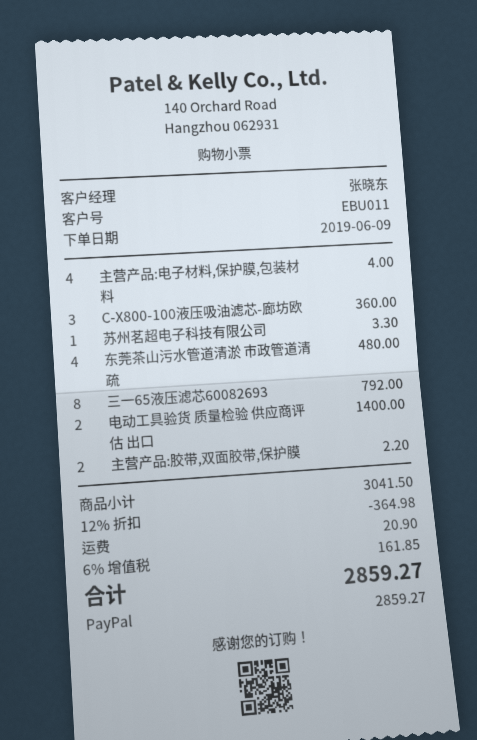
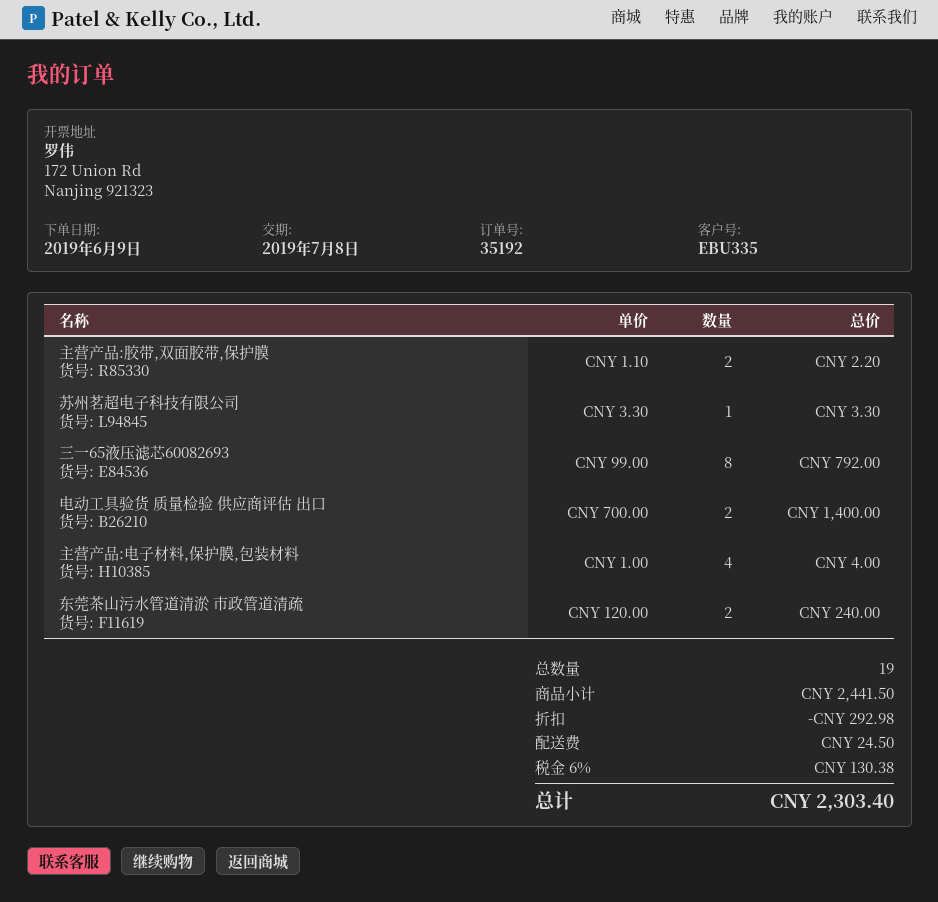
customer number: EBU011 -> EBU335
C-X800-100液压吸油滤芯-廊坊欧: 3 for 360.00 -> none
东莞茶山污水管道清淤 市政管道清疏: 4 for 480.00 -> 2 for 240.00
subtotal: 3041.50 -> 2441.50
discount: 364.98 -> 292.98
shipping: 20.90 -> 24.50
tax: 6% = 161.85 -> 6% = 130.38
total: 2859.27 -> 2303.40

